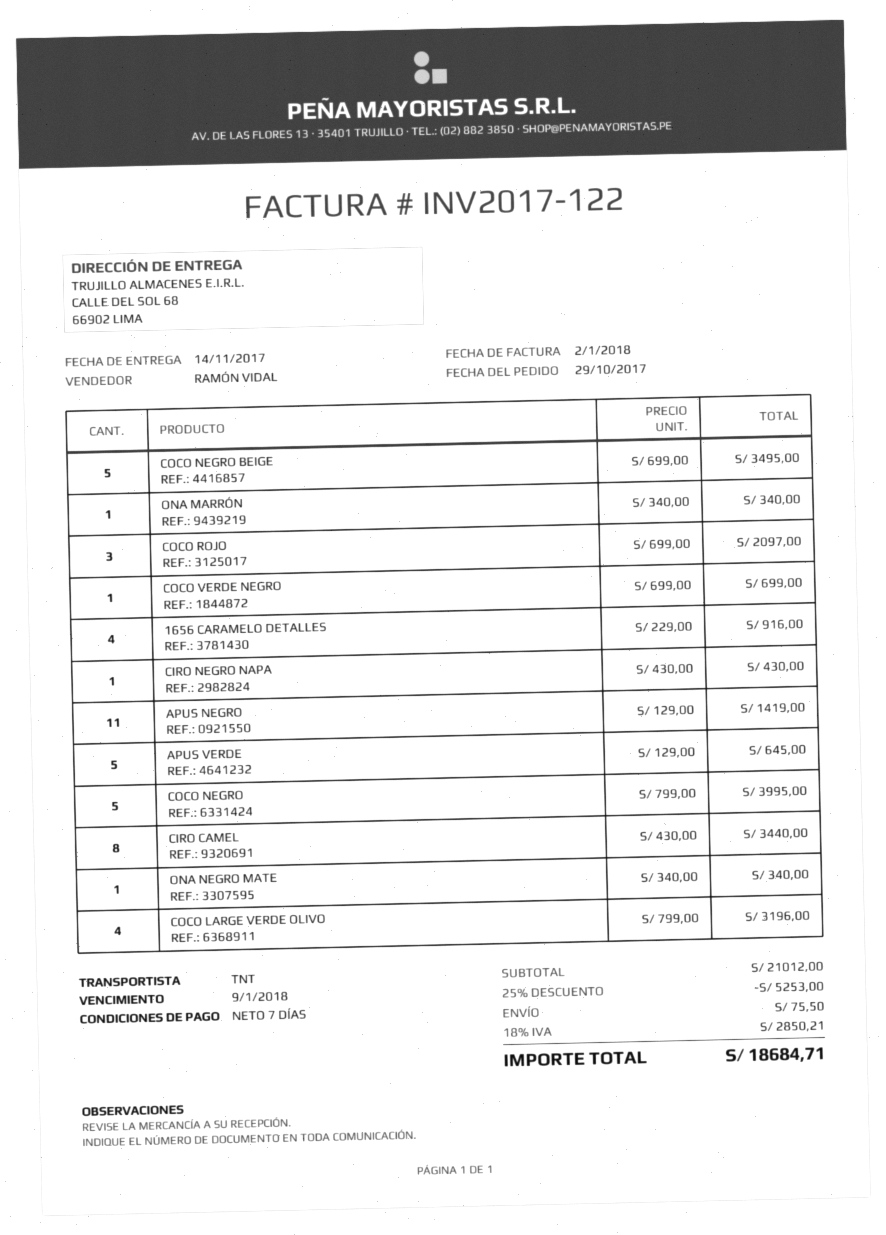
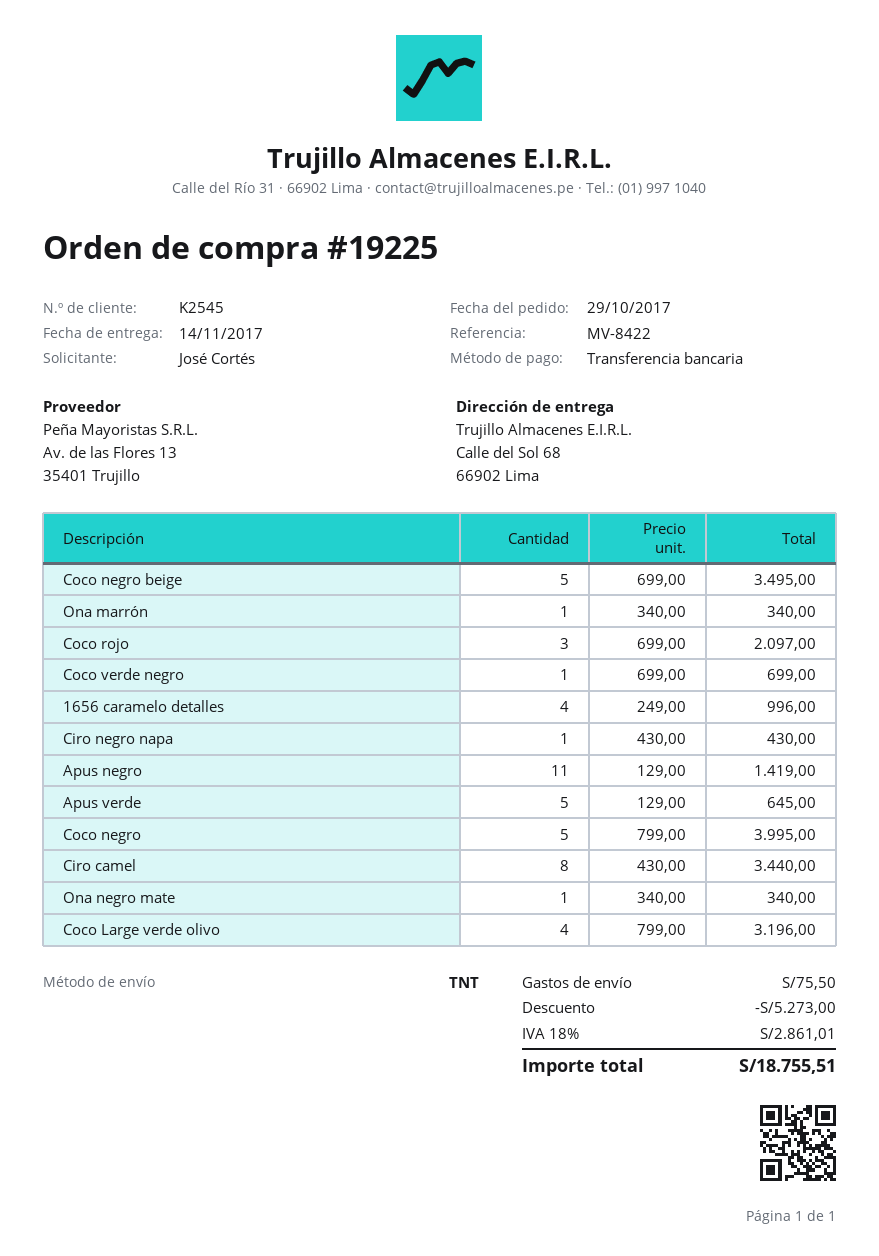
1656 CARAMELO DETALLES: 4 x 229.00 = 916.00 -> 4 x 249.00 = 996.00
discount: 5253.00 -> 5273.00
tax: 18% = 2850.21 -> 18% = 2861.01
total: 18684.71 -> 18755.51

